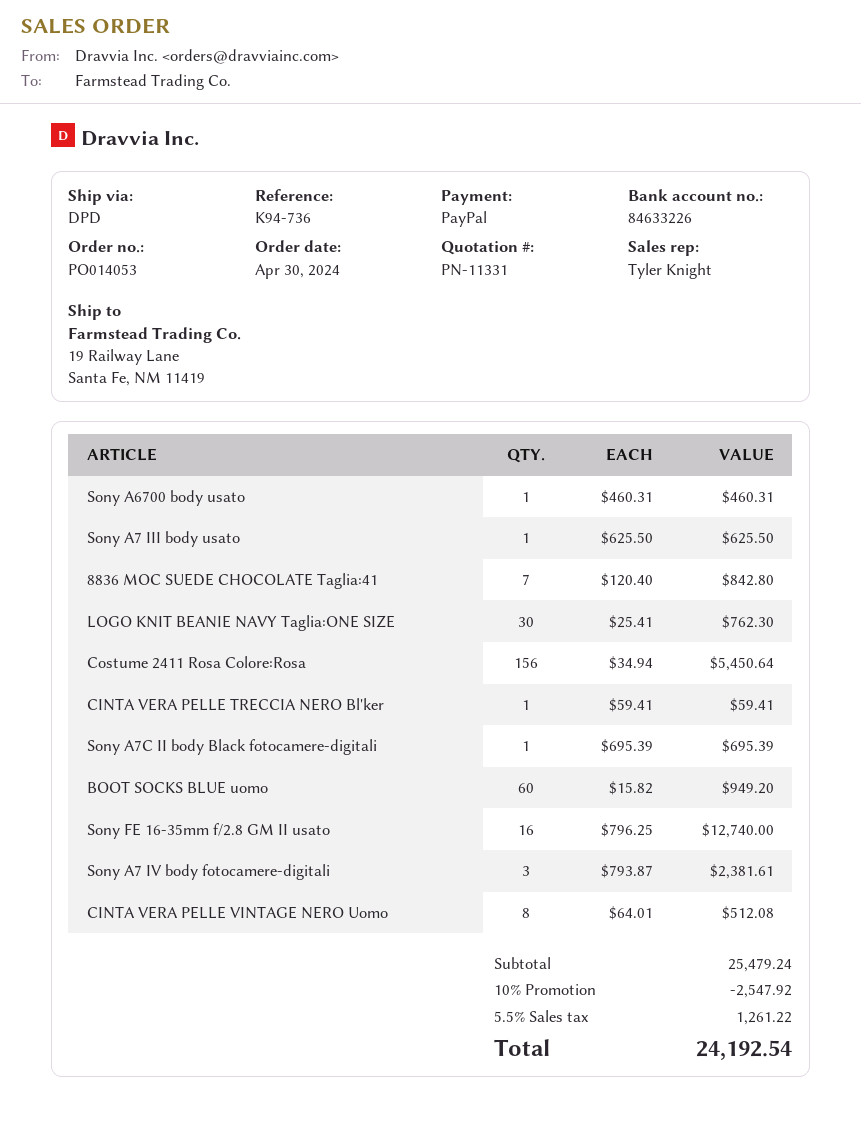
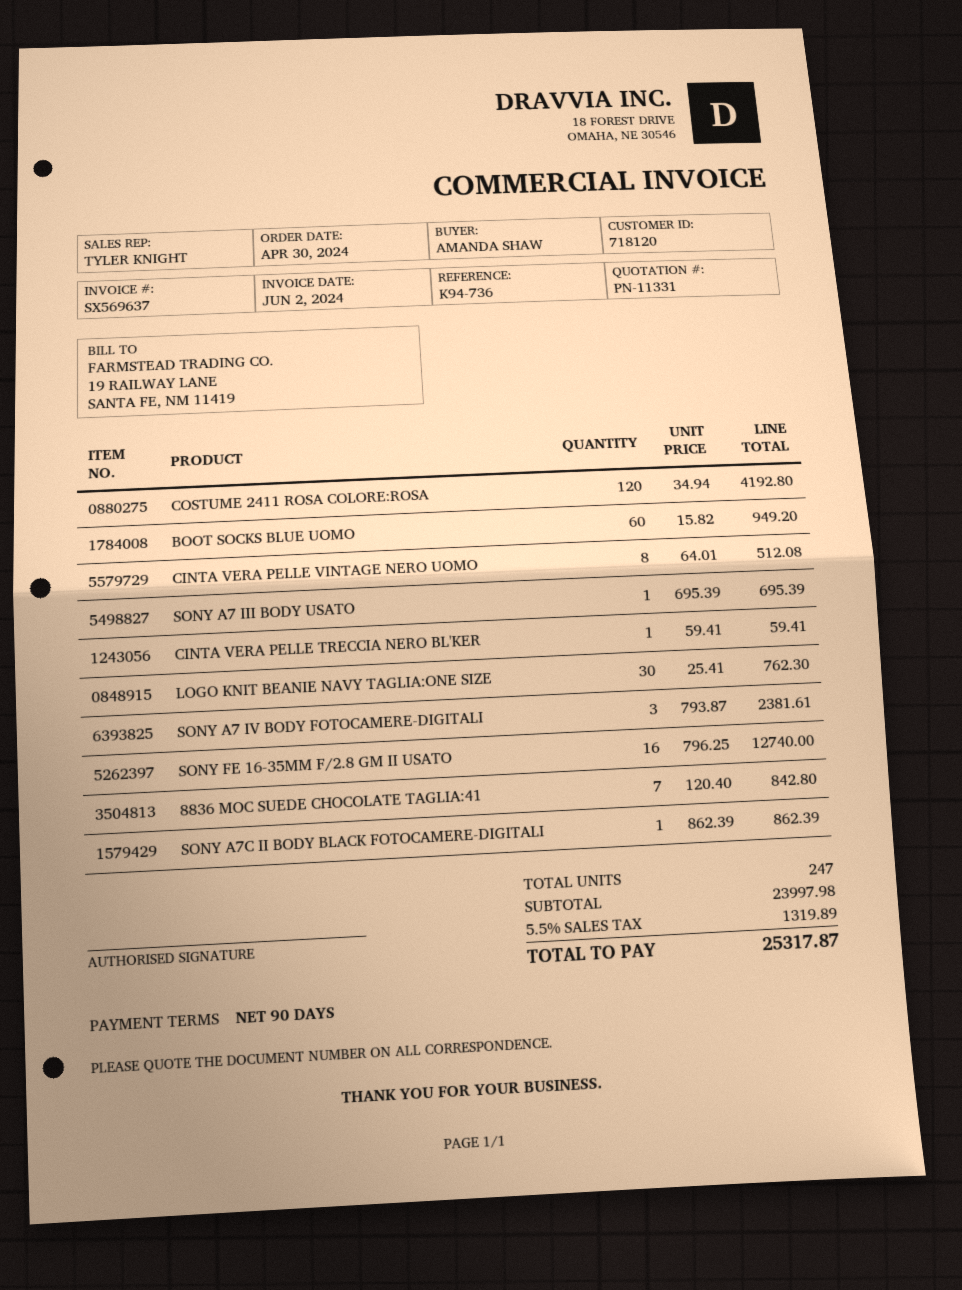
Sony A6700 body usato: 1 x 460.31 = 460.31 -> none
Sony A7 III body usato: 1 x 625.50 = 625.50 -> 1 x 695.39 = 695.39
Costume 2411 Rosa Colore:Rosa: 156 x 34.94 = 5450.64 -> 120 x 34.94 = 4192.80
Sony A7C II body Black fotocamere-digitali: 1 x 695.39 = 695.39 -> 1 x 862.39 = 862.39
subtotal: 25479.24 -> 23997.98
discount: 10% = 2547.92 -> none
tax: 5.5% = 1261.22 -> 5.5% = 1319.89
total: 24192.54 -> 25317.87

